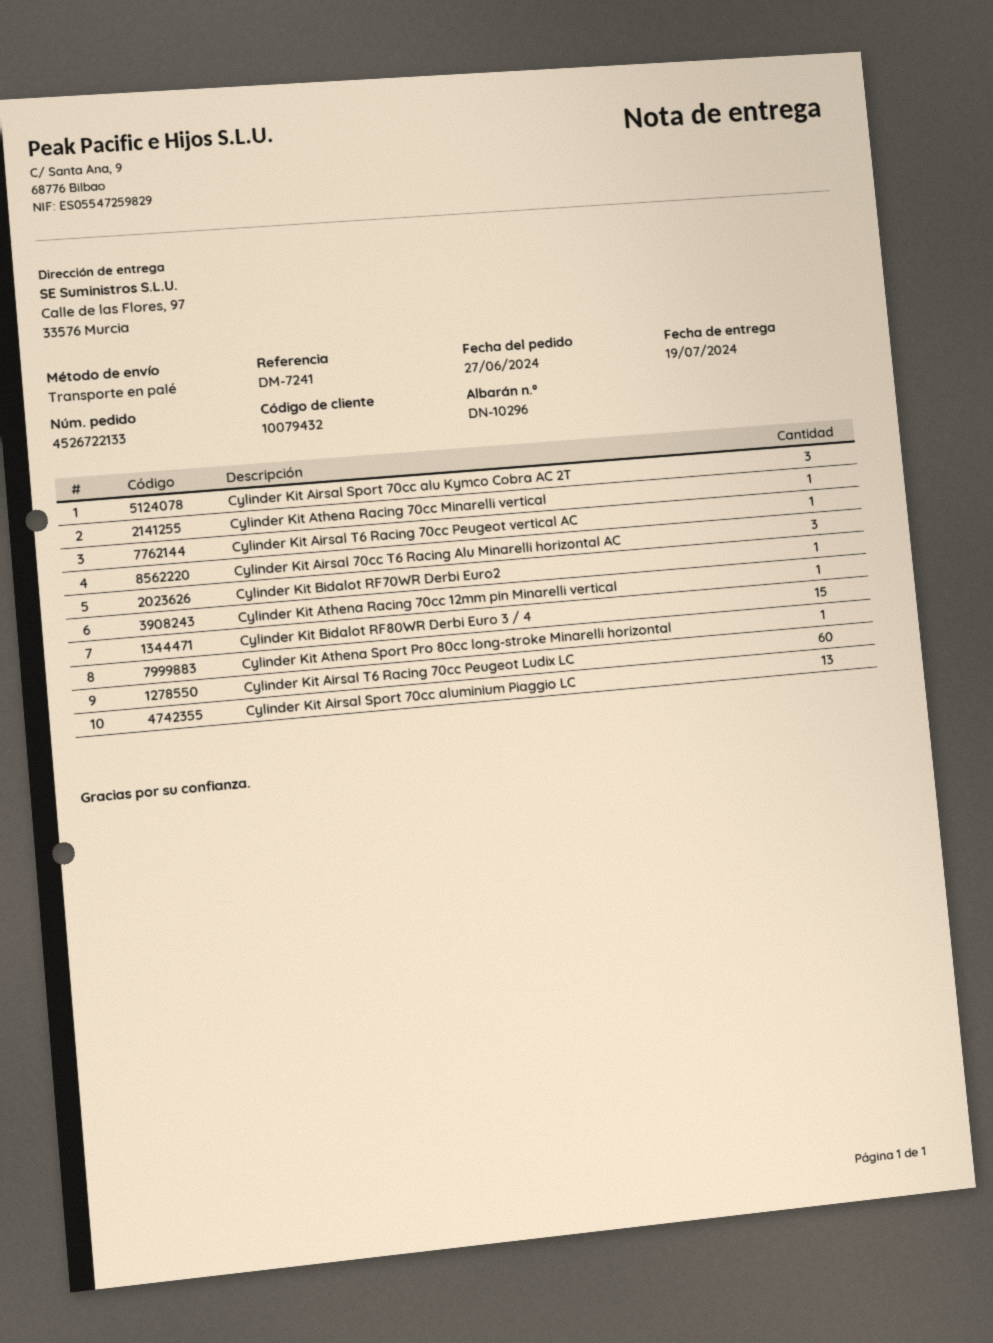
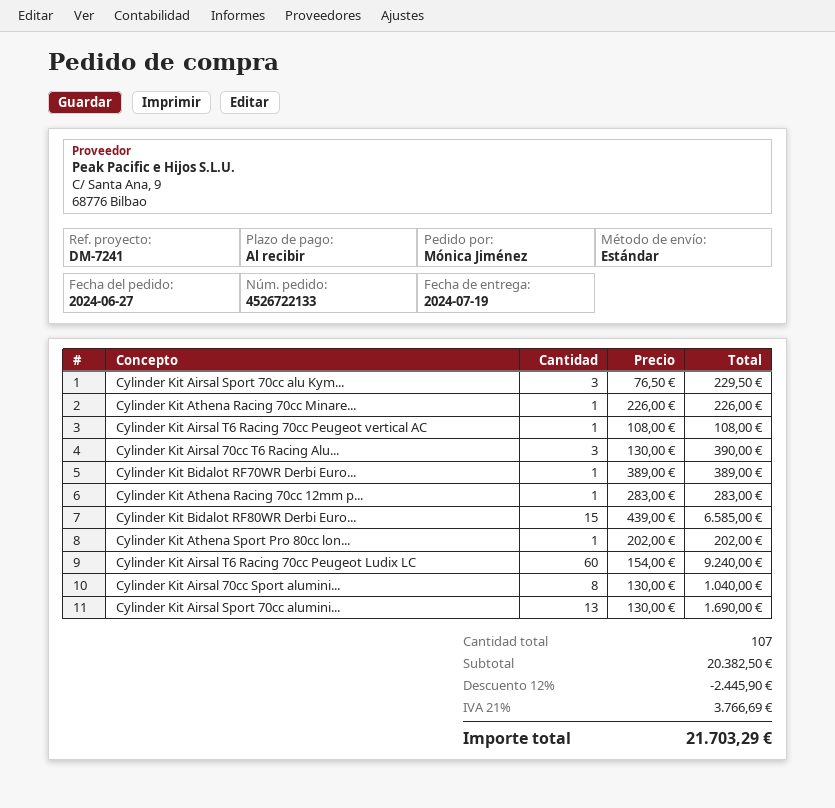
shipping method: pallet freight -> standard
Cylinder Kit Airsal 70cc Sport alumini...: none -> 8

